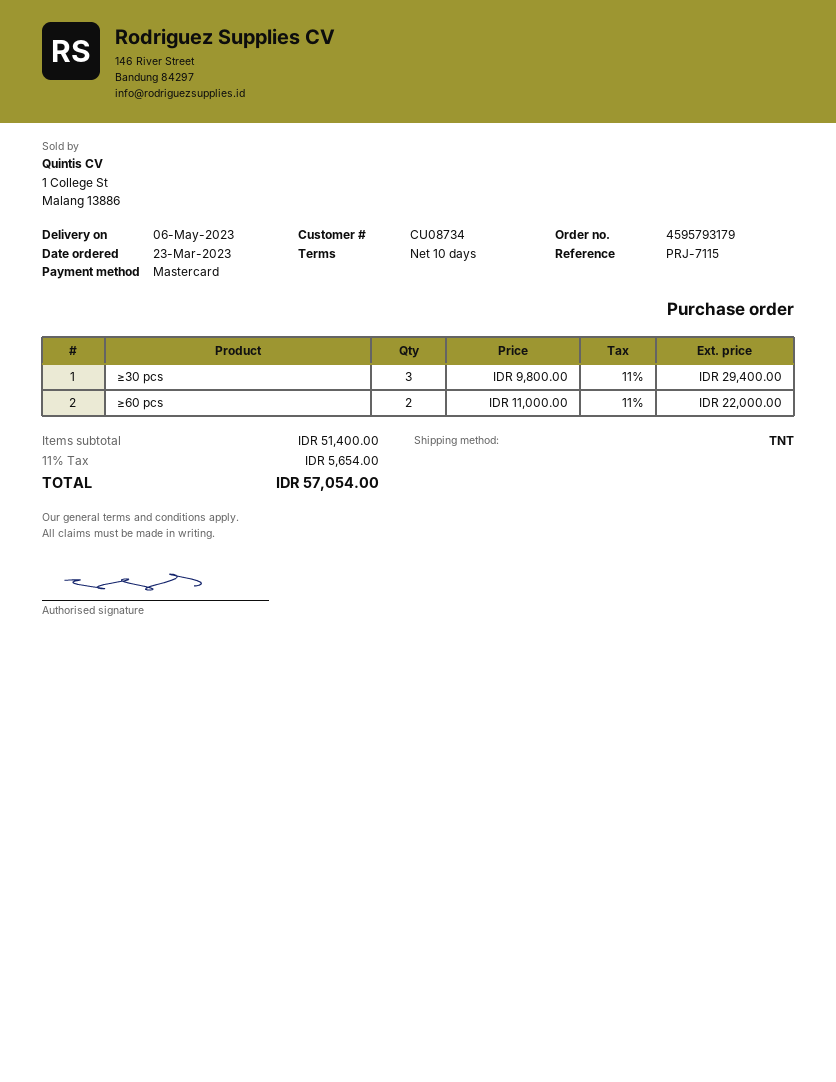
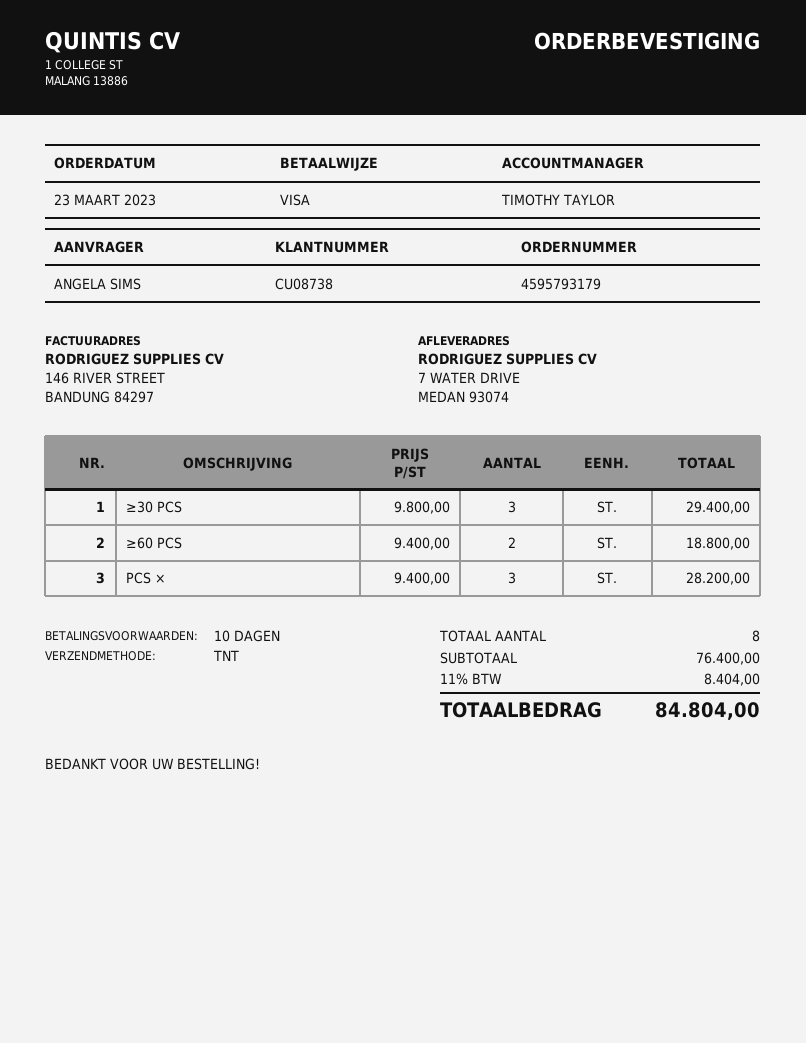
customer number: CU08734 -> CU08738
payment method: Mastercard -> Visa
≥60 pcs: 2 x 11000.00 = 22000.00 -> 2 x 9400.00 = 18800.00
PCS ×: none -> 3 x 9400.00 = 28200.00
subtotal: 51400.00 -> 76400.00
tax: 11% = 5654.00 -> 11% = 8404.00
total: 57054.00 -> 84804.00

